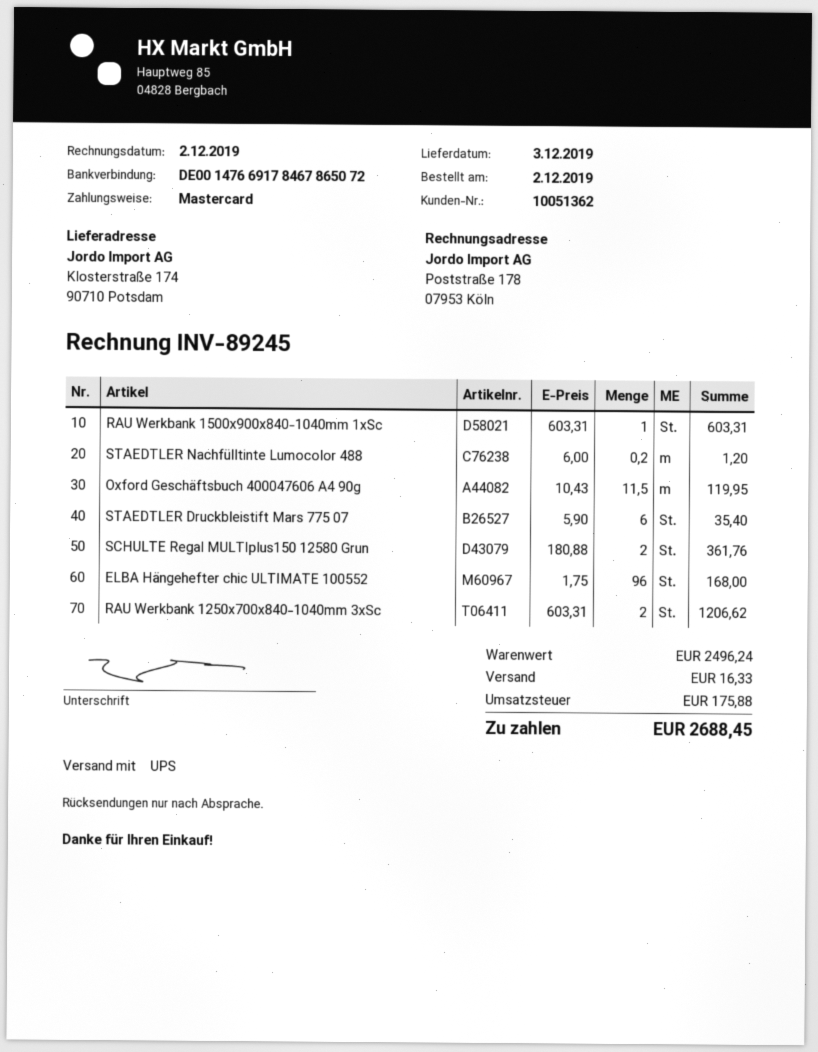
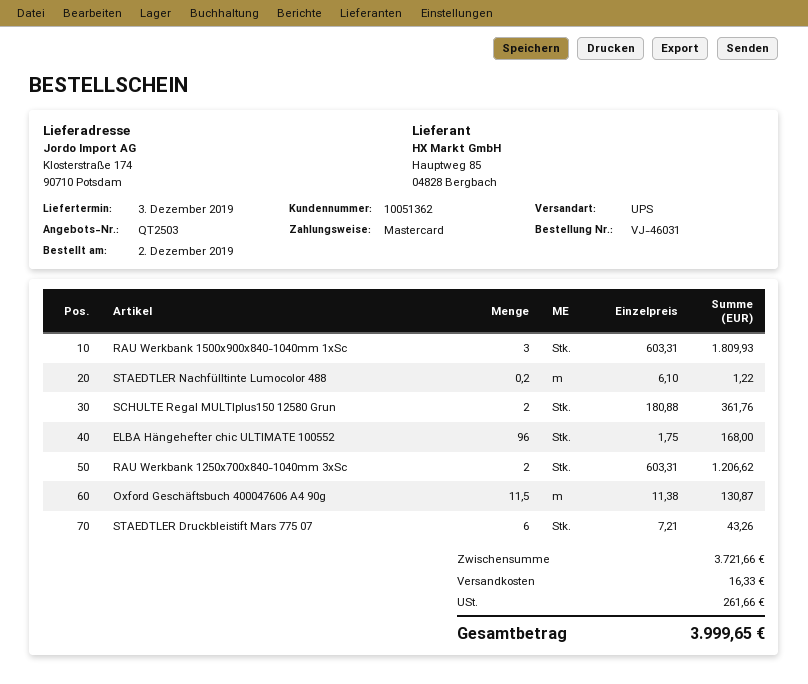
RAU Werkbank 1500x900x840-1040mm 1xSc: 1 x 603.31 = 603.31 -> 3 x 603.31 = 1809.93
STAEDTLER Nachfülltinte Lumocolor 488: 0.2 x 6.00 = 1.20 -> 0.2 x 6.10 = 1.22
Oxford Geschäftsbuch 400047606 A4 90g: 11.5 x 10.43 = 119.95 -> 11.5 x 11.38 = 130.87
STAEDTLER Druckbleistift Mars 775 07: 6 x 5.90 = 35.40 -> 6 x 7.21 = 43.26
subtotal: 2496.24 -> 3721.66
tax: 175.88 -> 261.66
total: 2688.45 -> 3999.65

